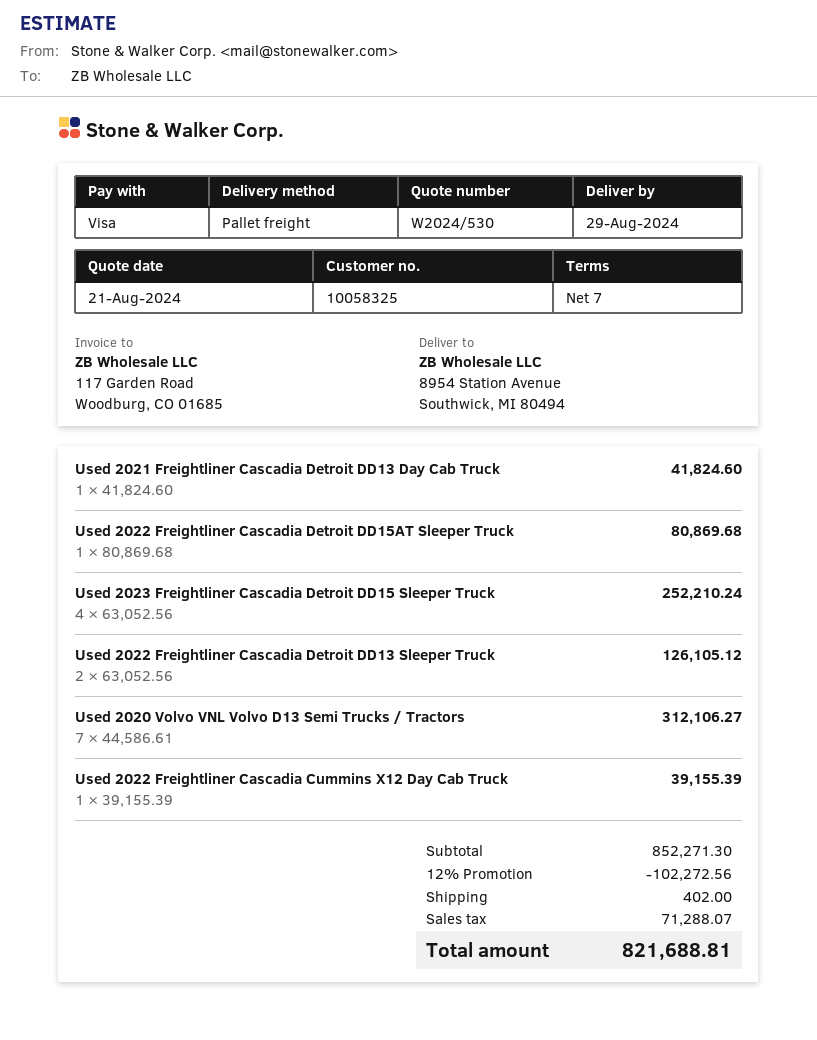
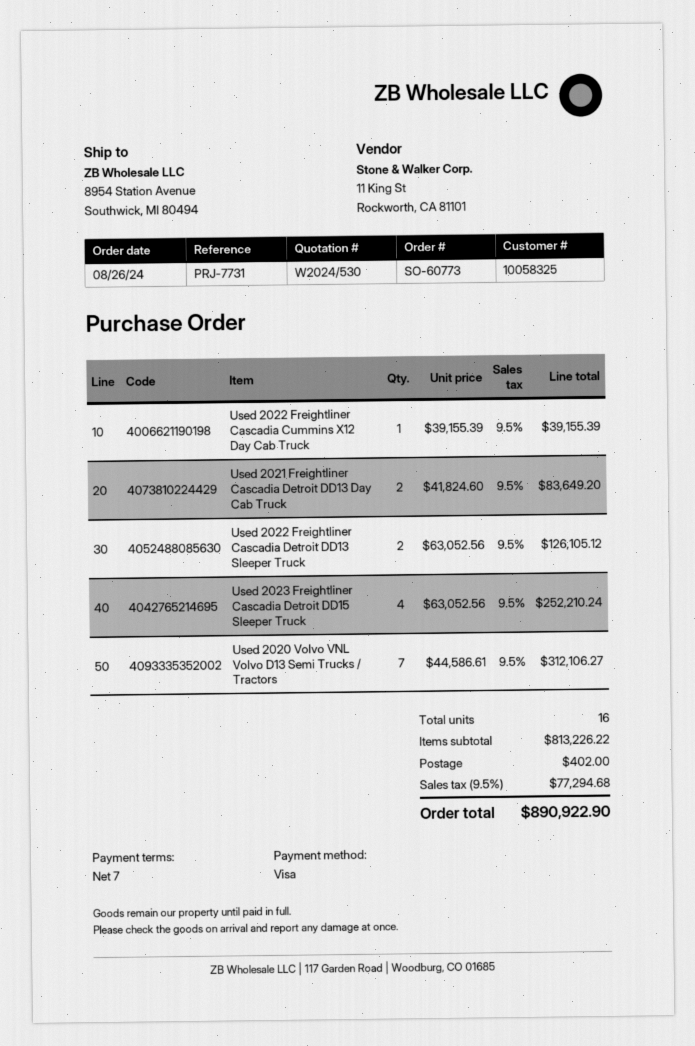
Used 2021 Freightliner Cascadia Detroit DD13 Day Cab Truck: 1 x 41824.60 = 41824.60 -> 2 x 41824.60 = 83649.20
Used 2022 Freightliner Cascadia Detroit DD15AT Sleeper Truck: 1 x 80869.68 = 80869.68 -> none
subtotal: 852271.30 -> 813226.22
discount: 12% = 102272.56 -> none
tax: 71288.07 -> 77294.68
total: 821688.81 -> 890922.90

